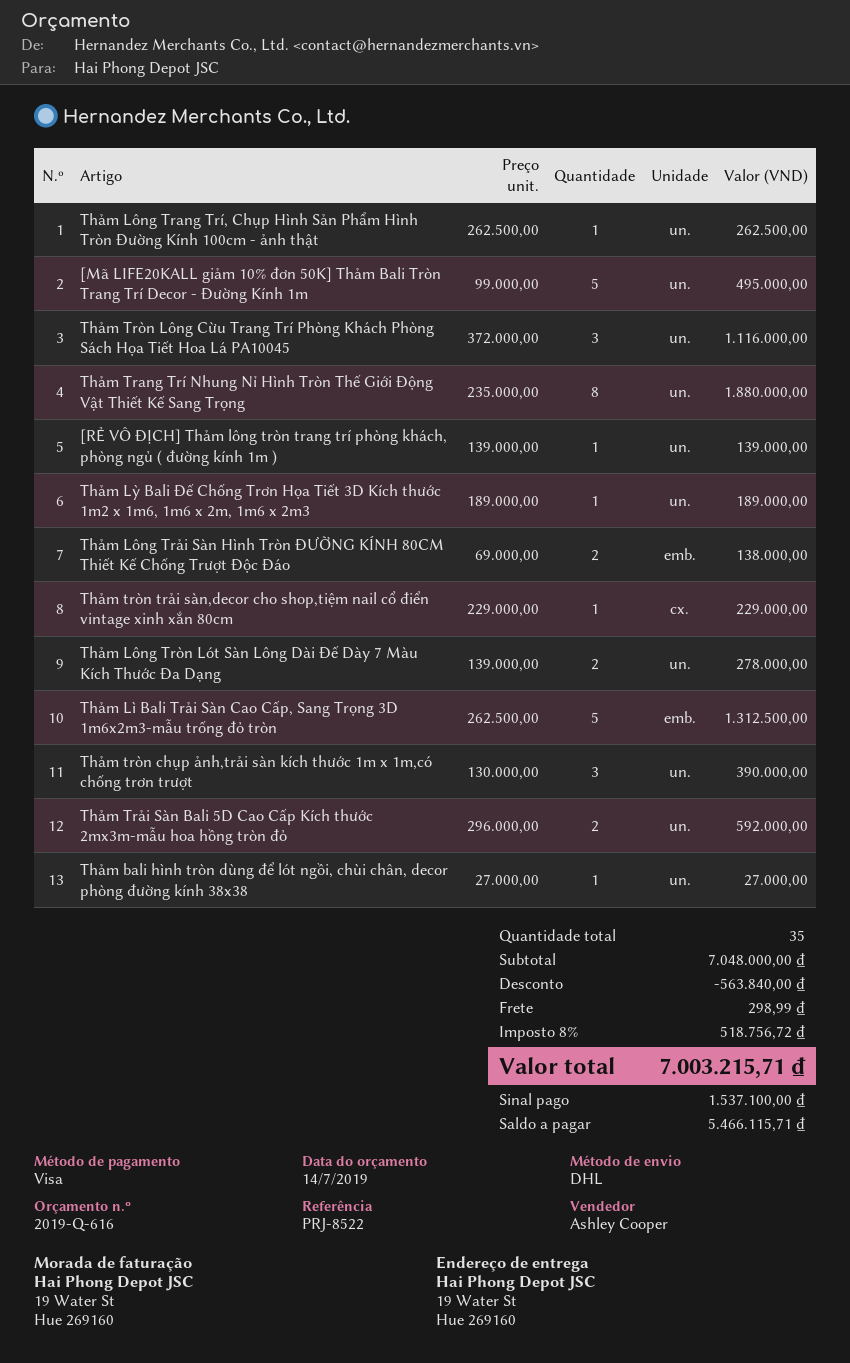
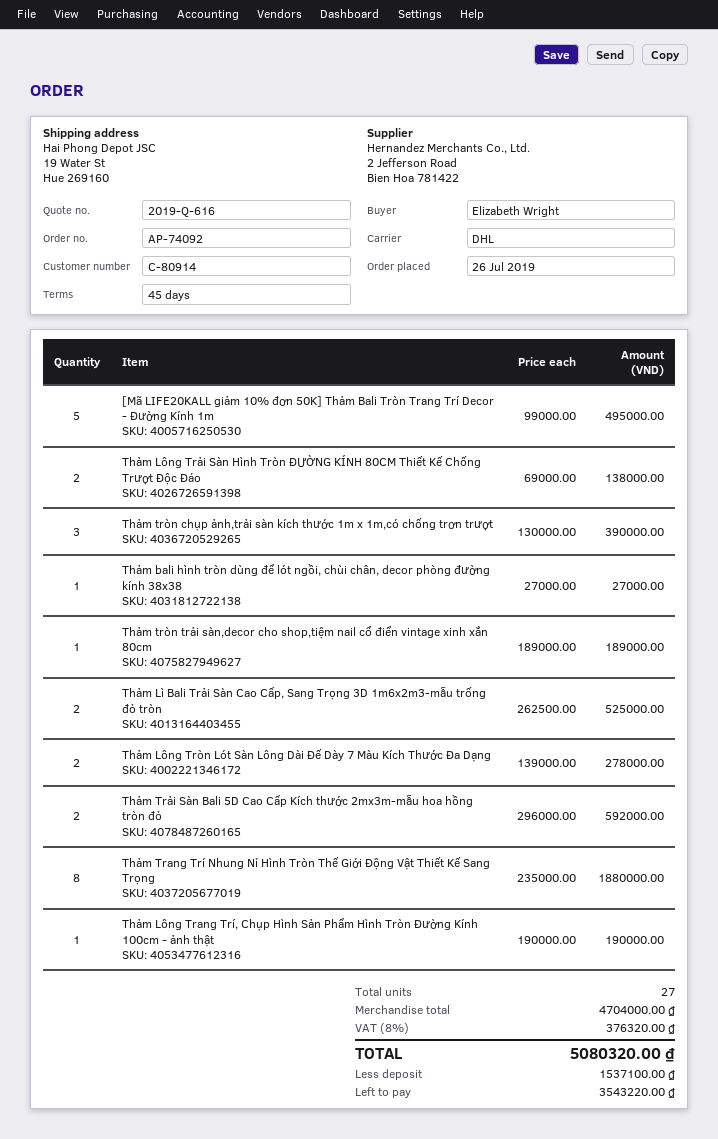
Thảm Lông Trang Trí, Chụp Hình Sản Phẩm Hình Tròn Đường Kính 100cm - ảnh thật: 1 x 262500.00 = 262500.00 -> 1 x 190000.00 = 190000.00
Thảm Tròn Lông Cừu Trang Trí Phòng Khách Phòng Sách Họa Tiết Hoa Lá PA10045: 3 x 372000.00 = 1116000.00 -> none
[RẺ VÔ ĐỊCH] Thảm lông tròn trang trí phòng khách, phòng ngủ ( đường kính 1m ): 1 x 139000.00 = 139000.00 -> none
Thảm Lỳ Bali Đế Chống Trơn Họa Tiết 3D Kích thước 1m2 x 1m6, 1m6 x 2m, 1m6 x 2m3: 1 x 189000.00 = 189000.00 -> none
Thảm tròn trải sàn,decor cho shop,tiệm nail cổ điển vintage xinh xắn 80cm: 1 x 229000.00 = 229000.00 -> 1 x 189000.00 = 189000.00
Thảm Lì Bali Trải Sàn Cao Cấp, Sang Trọng 3D 1m6x2m3-mẫu trống đỏ tròn: 5 x 262500.00 = 1312500.00 -> 2 x 262500.00 = 525000.00
total quantity: 35 -> 27
subtotal: 7048000.00 -> 4704000.00
discount: 563840.00 -> none
shipping: 298.99 -> none
tax: 8% = 518756.72 -> 8% = 376320.00
total: 7003215.71 -> 5080320.00
balance: 5466115.71 -> 3543220.00

